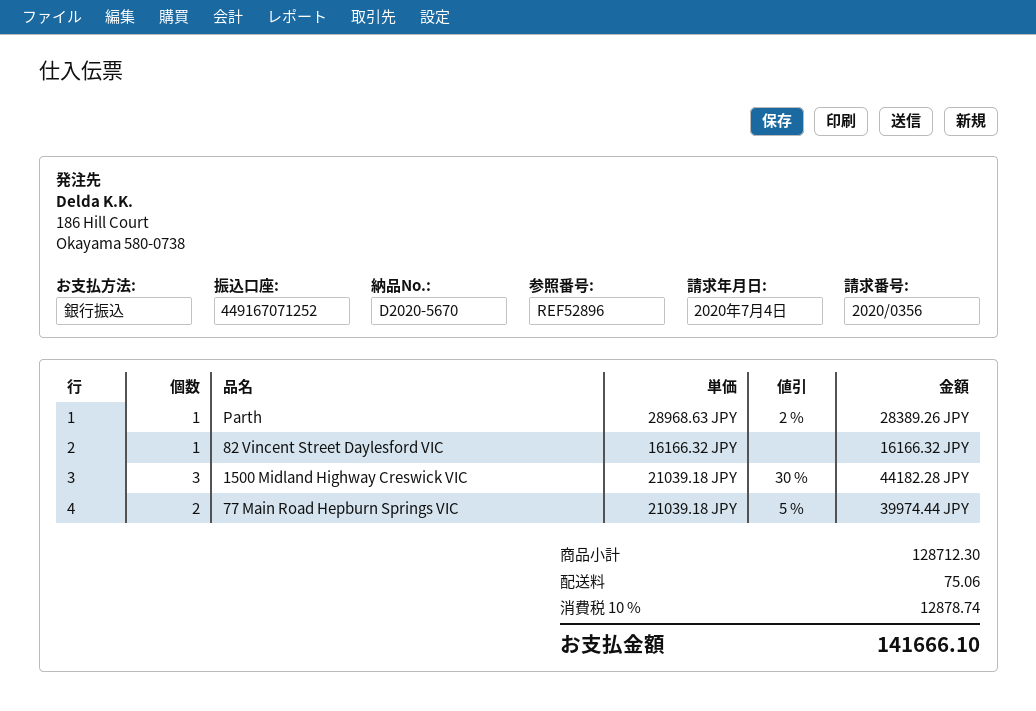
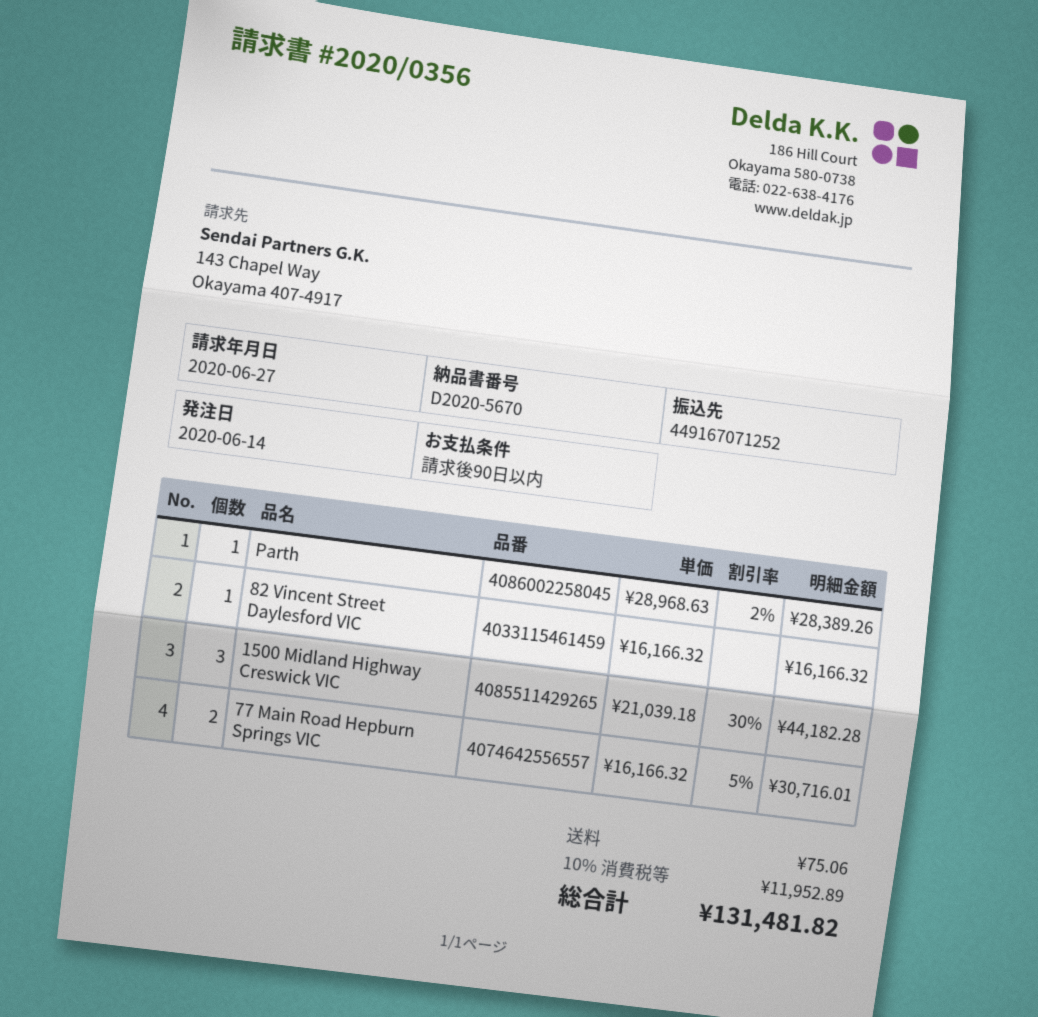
invoice date: 2020-07-04 -> 2020-06-27
77 Main Road Hepburn Springs VIC: 2 x 21039.18 - 5% = 39974.44 -> 2 x 16166.32 - 5% = 30716.01
tax: 10% = 12878.74 -> 10% = 11952.89
total: 141666.10 -> 131481.82

